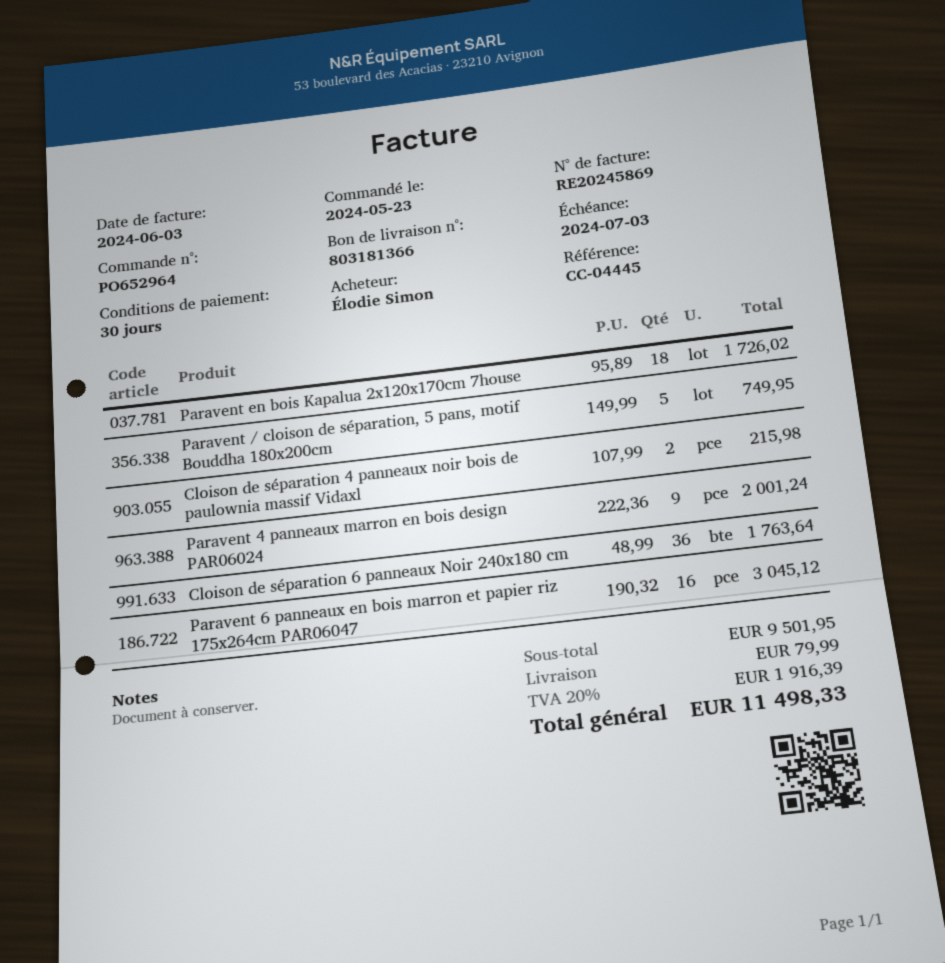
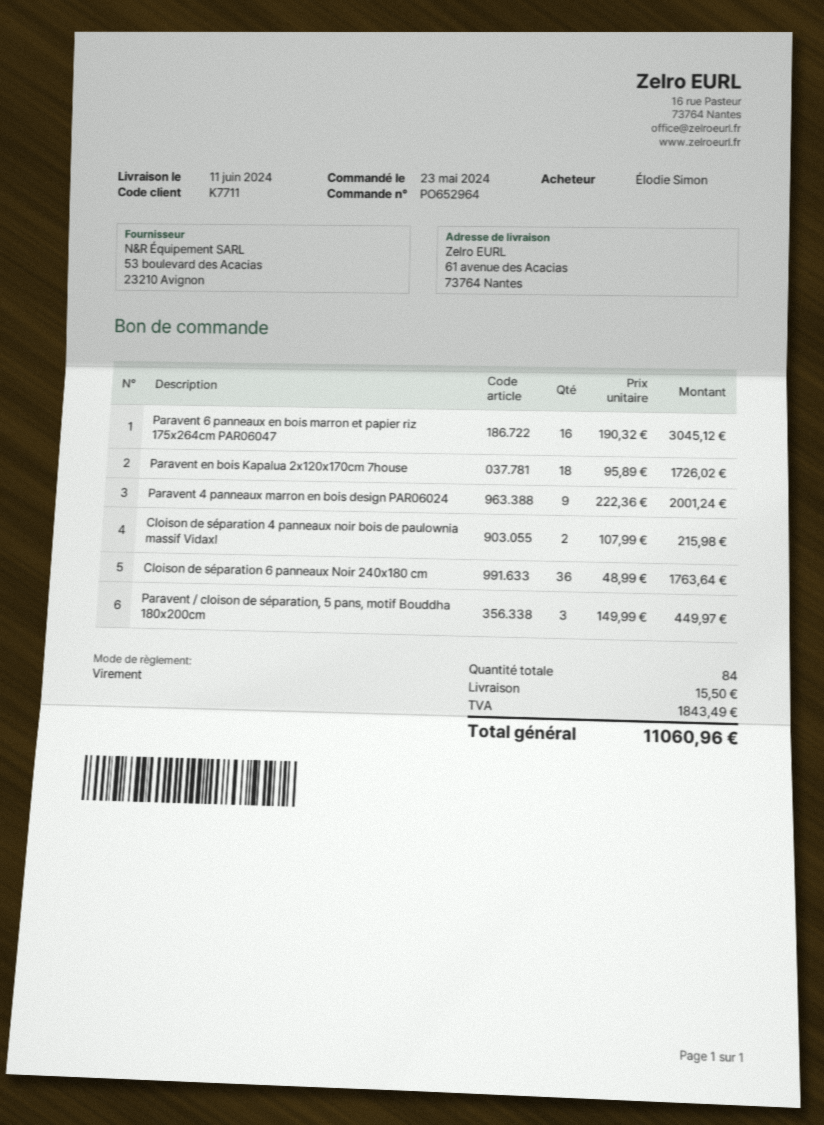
Paravent / cloison de séparation, 5 pans, motif Bouddha 180x200cm: 5 x 149.99 = 749.95 -> 3 x 149.99 = 449.97
shipping: 79.99 -> 15.50
tax: 1916.39 -> 1843.49
total: 11498.33 -> 11060.96

